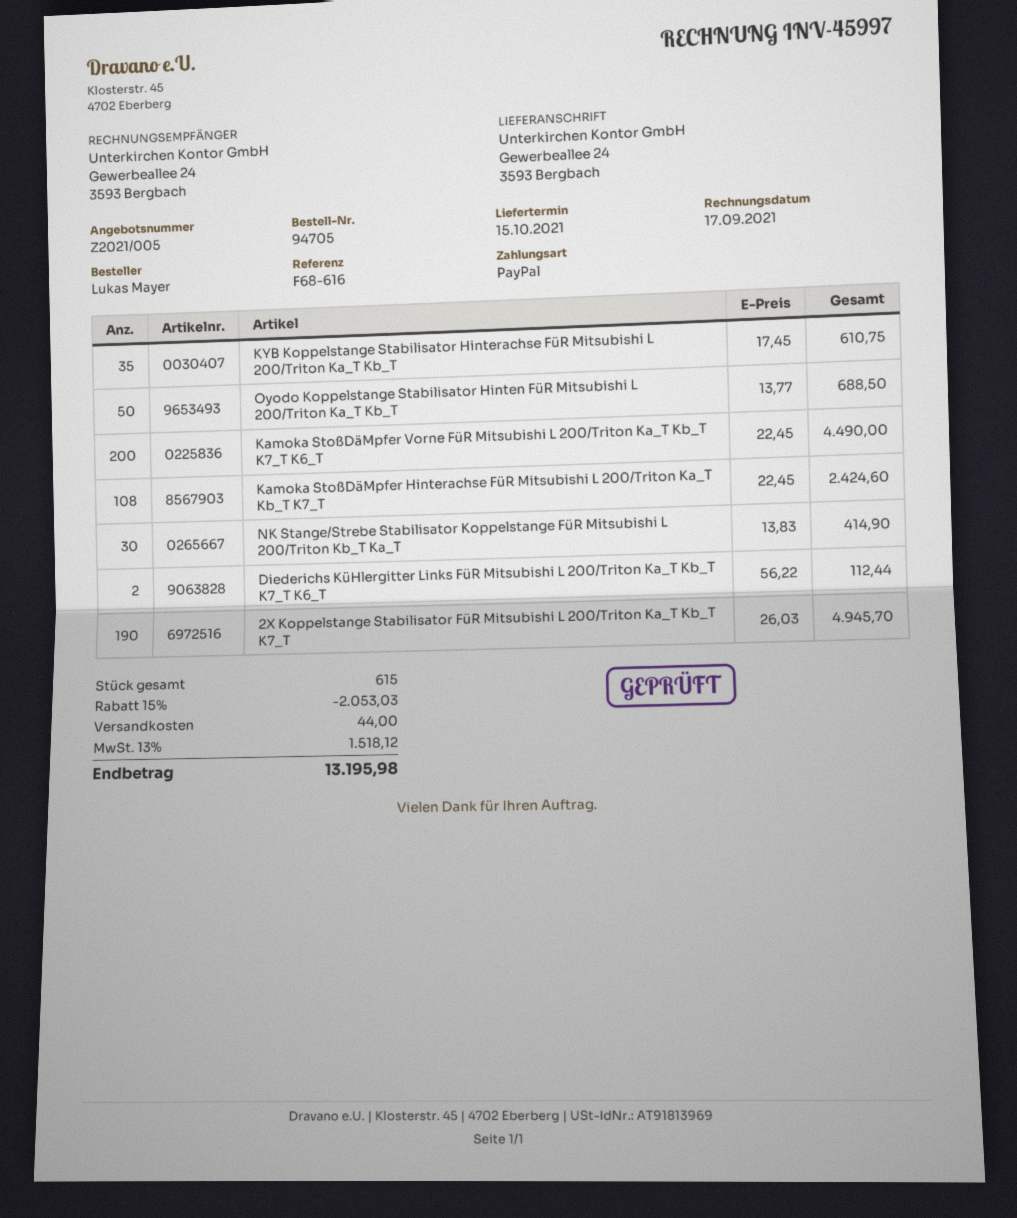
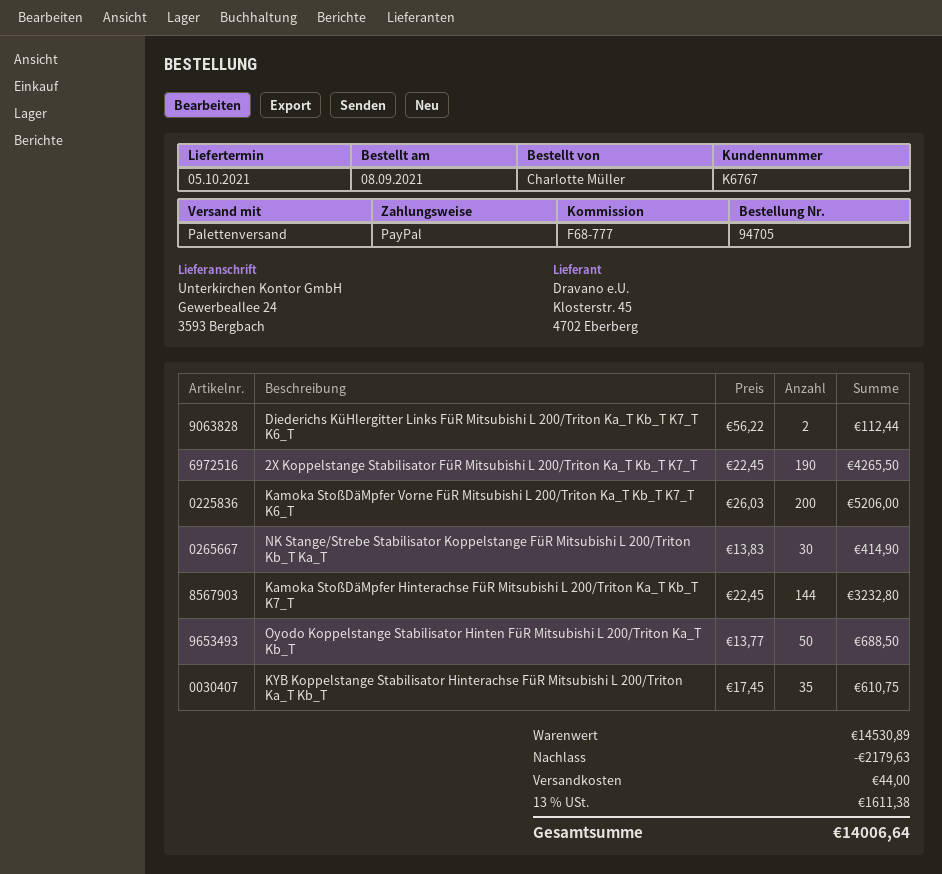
delivery date: 2021-10-15 -> 2021-10-05
reference: F68-616 -> F68-777
ordered by: Lukas Mayer -> Charlotte Müller
Kamoka StoßDäMpfer Vorne FüR Mitsubishi L 200/Triton Ka_T Kb_T K7_T K6_T: 200 x 22.45 = 4490.00 -> 200 x 26.03 = 5206.00
Kamoka StoßDäMpfer Hinterachse FüR Mitsubishi L 200/Triton Ka_T Kb_T K7_T: 108 x 22.45 = 2424.60 -> 144 x 22.45 = 3232.80
2X Koppelstange Stabilisator FüR Mitsubishi L 200/Triton Ka_T Kb_T K7_T: 190 x 26.03 = 4945.70 -> 190 x 22.45 = 4265.50
discount: 2053.03 -> 2179.63
tax: 13% = 1518.12 -> 13% = 1611.38
total: 13195.98 -> 14006.64

